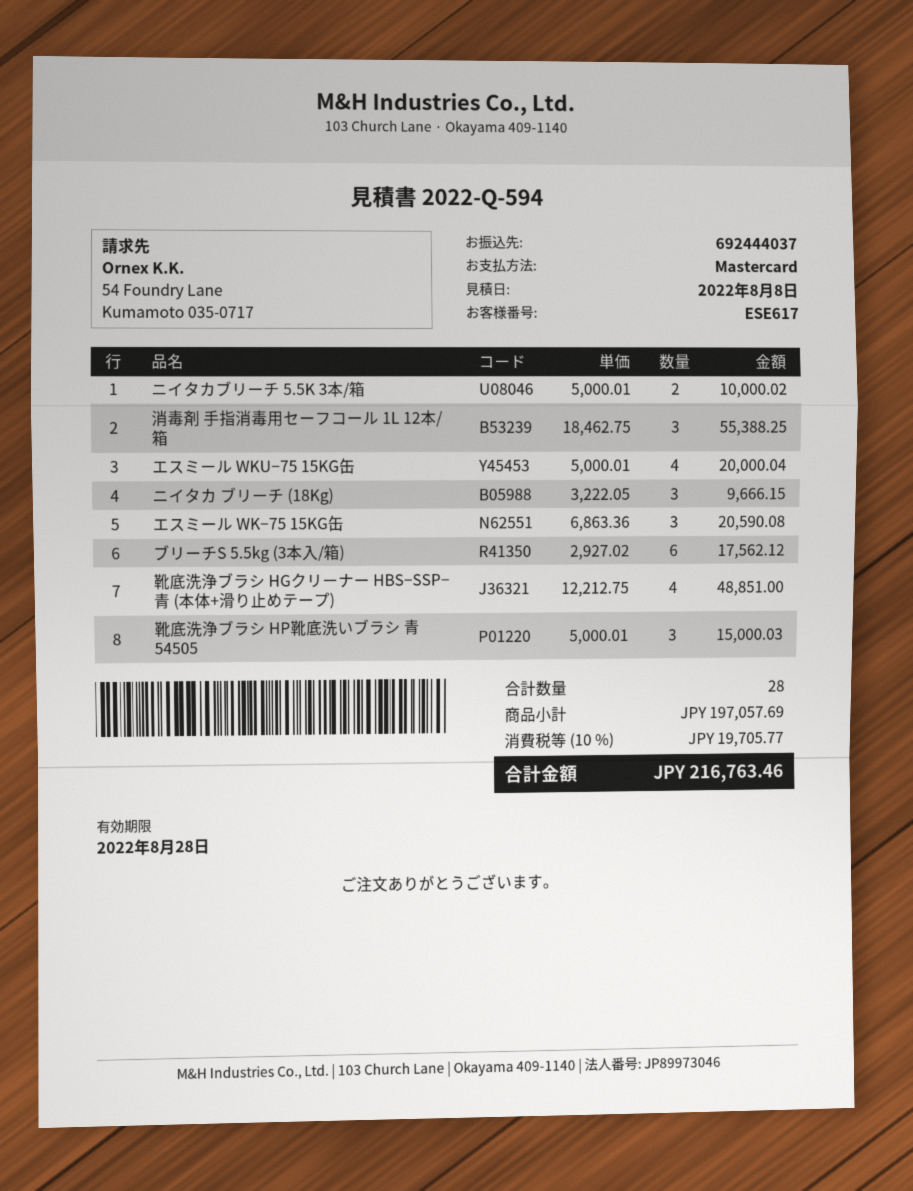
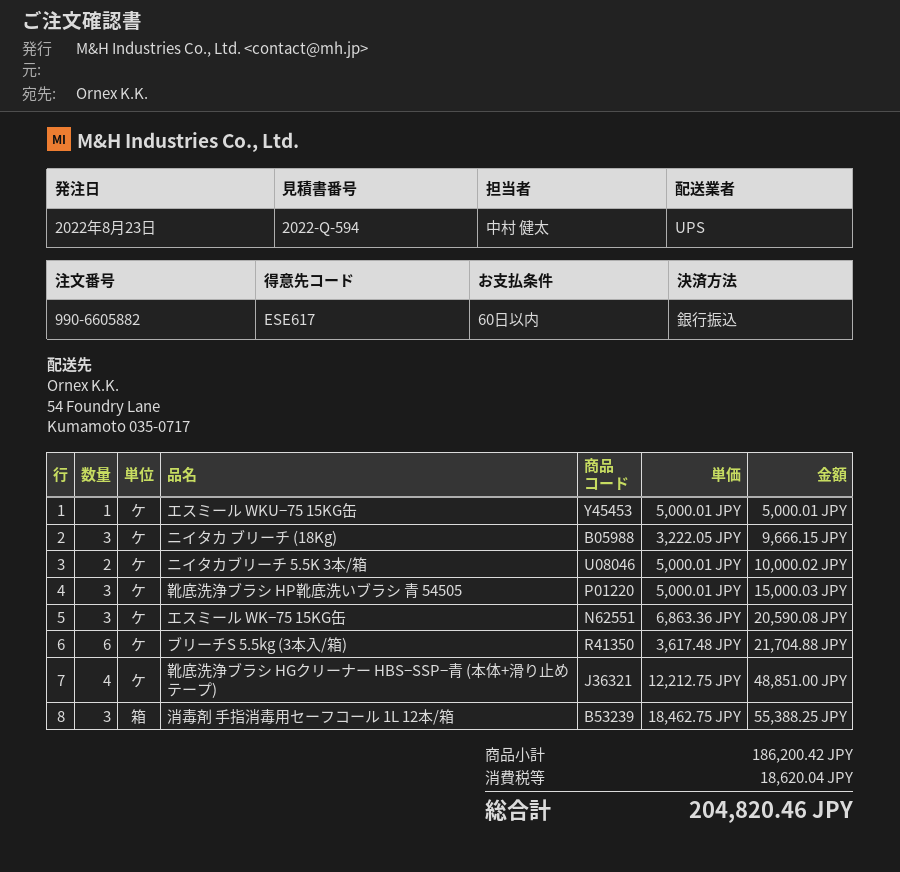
payment method: Mastercard -> bank transfer
エスミール WKU−75 15KG缶: 4 x 5000.01 = 20000.04 -> 1 x 5000.01 = 5000.01
ブリーチS 5.5kg (3本入/箱): 6 x 2927.02 = 17562.12 -> 6 x 3617.48 = 21704.88
subtotal: 197057.69 -> 186200.42
tax: 19705.77 -> 18620.04
total: 216763.46 -> 204820.46

